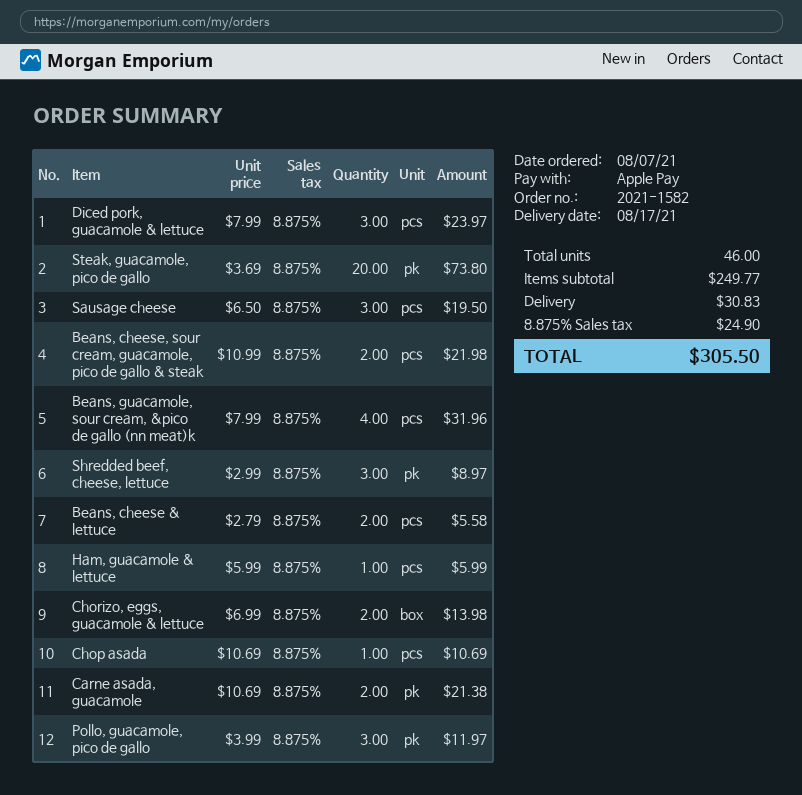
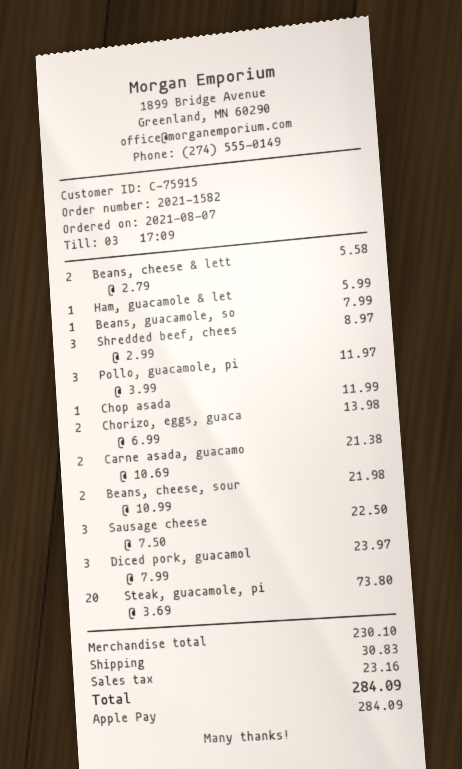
Sausage cheese: 3 x 6.50 = 19.50 -> 3 x 7.50 = 22.50
Beans, guacamole, sour cream, &pico de gallo (nn meat)k: 4 x 7.99 = 31.96 -> 1 x 7.99 = 7.99
Chop asada: 1 x 10.69 = 10.69 -> 1 x 11.99 = 11.99
subtotal: 249.77 -> 230.10
tax: 24.90 -> 23.16
total: 305.50 -> 284.09

